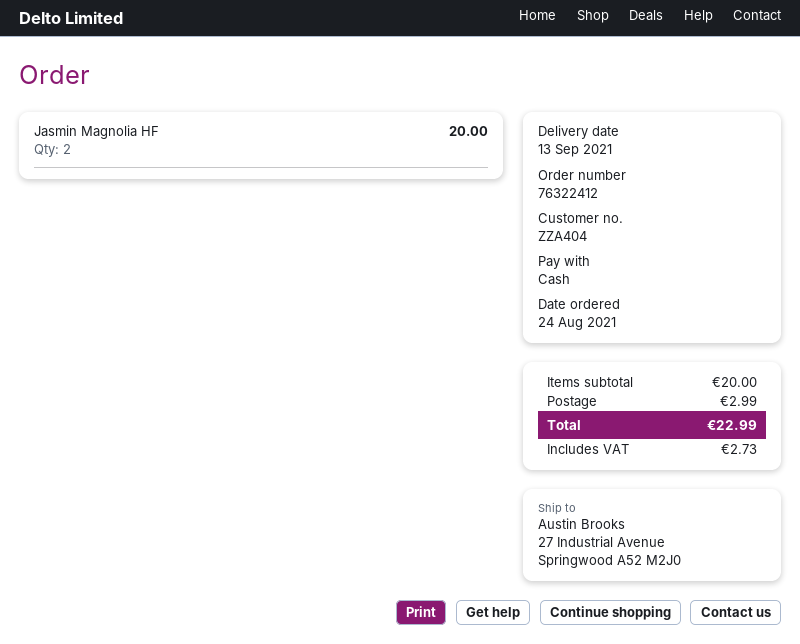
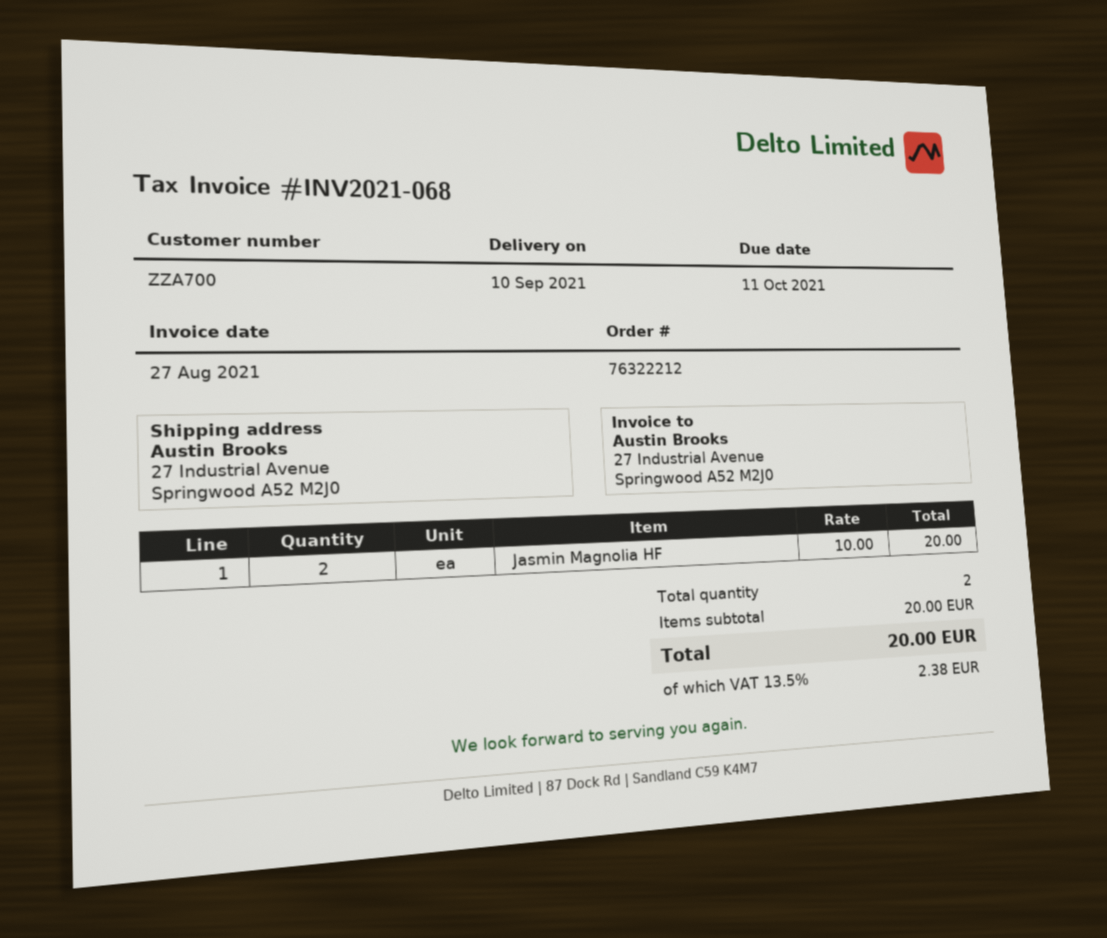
order number: 76322412 -> 76322212
delivery date: 2021-09-13 -> 2021-09-10
customer number: ZZA404 -> ZZA700
shipping: 2.99 -> none
tax: 2.73 -> 2.38
total: 22.99 -> 20.00

